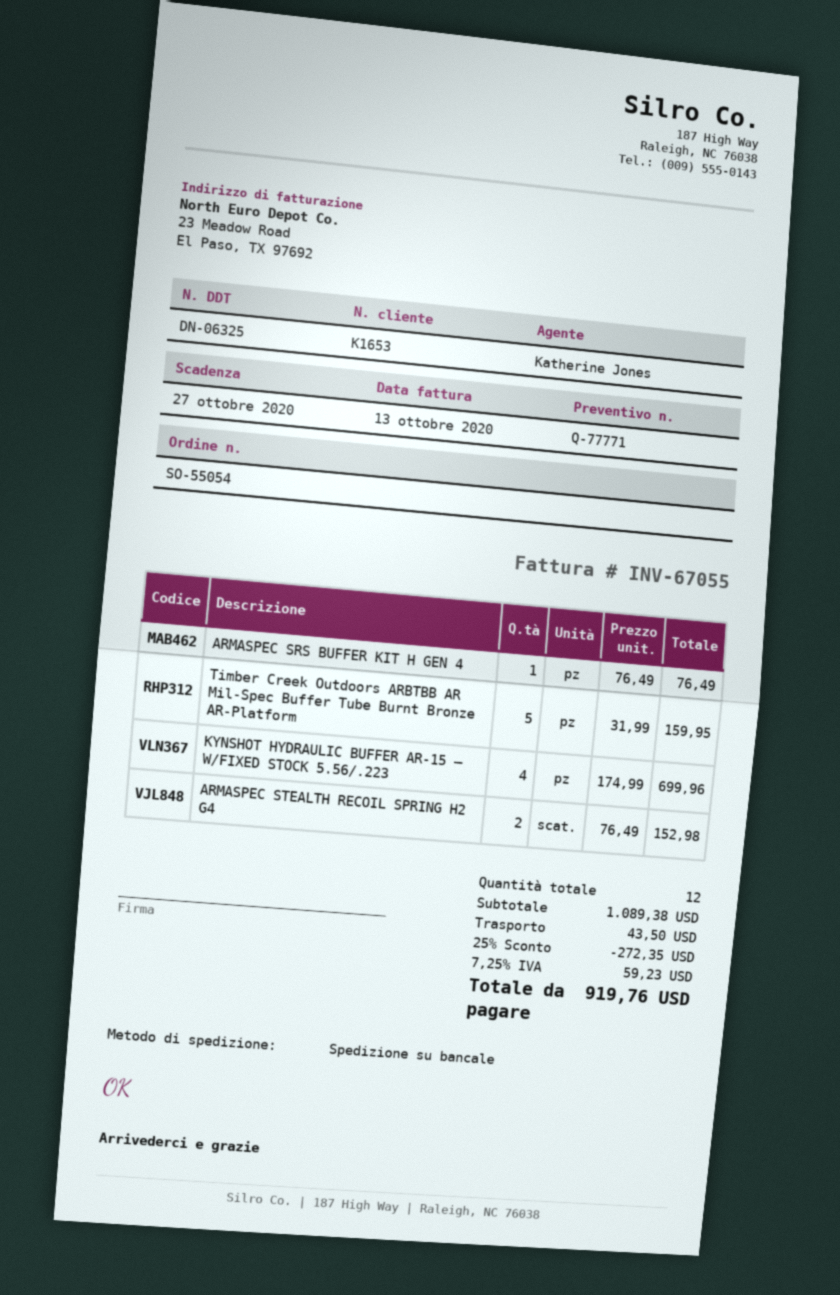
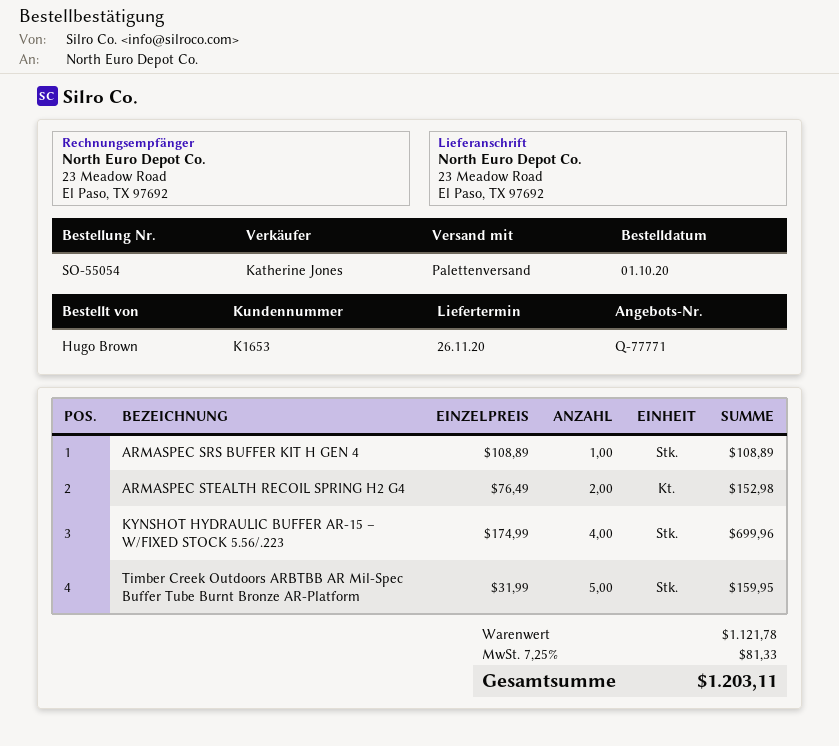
ARMASPEC SRS BUFFER KIT H GEN 4: 1 x 76.49 = 76.49 -> 1 x 108.89 = 108.89
subtotal: 1089.38 -> 1121.78
discount: 25% = 272.35 -> none
shipping: 43.50 -> none
tax: 7.25% = 59.23 -> 7.25% = 81.33
total: 919.76 -> 1203.11

